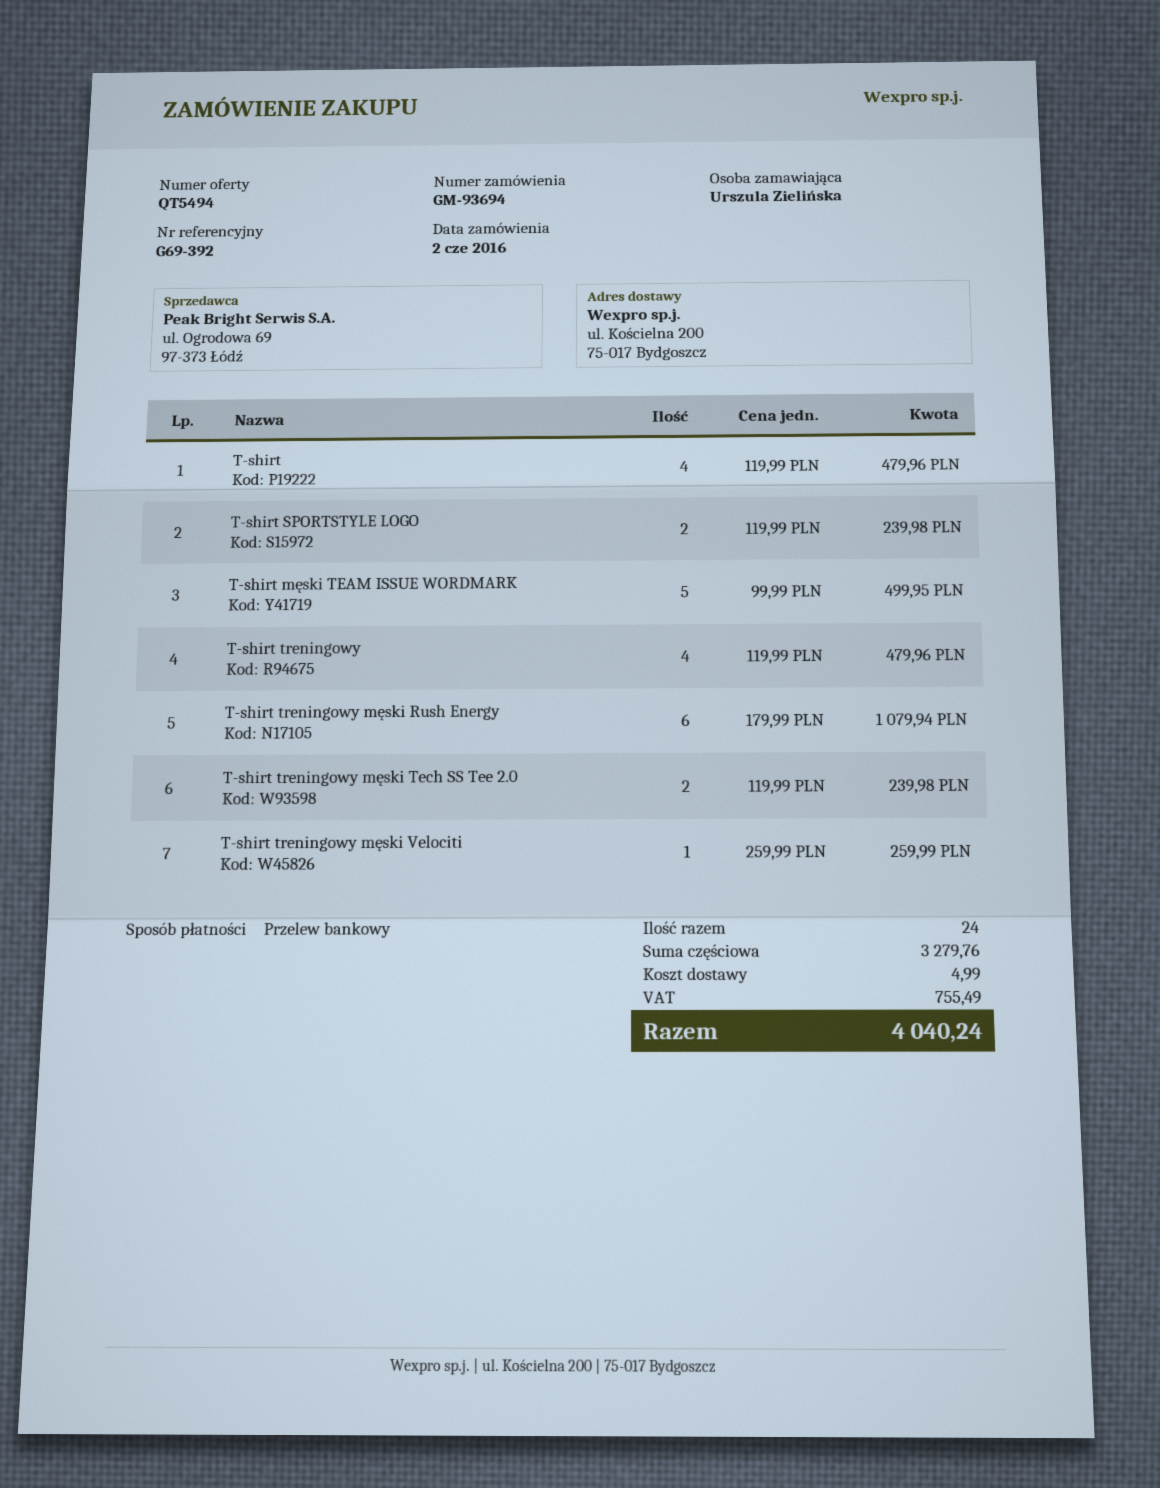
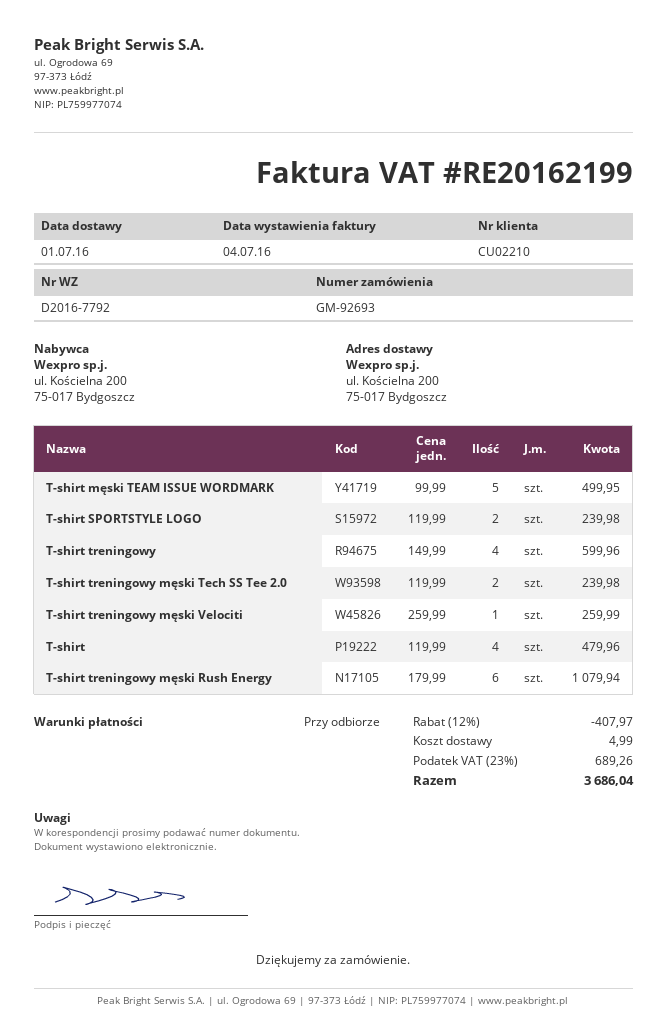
order number: GM-93694 -> GM-92693
T-shirt treningowy: 4 x 119.99 = 479.96 -> 4 x 149.99 = 599.96
discount: none -> 12% = 407.97
tax: 755.49 -> 689.26
total: 4040.24 -> 3686.04

